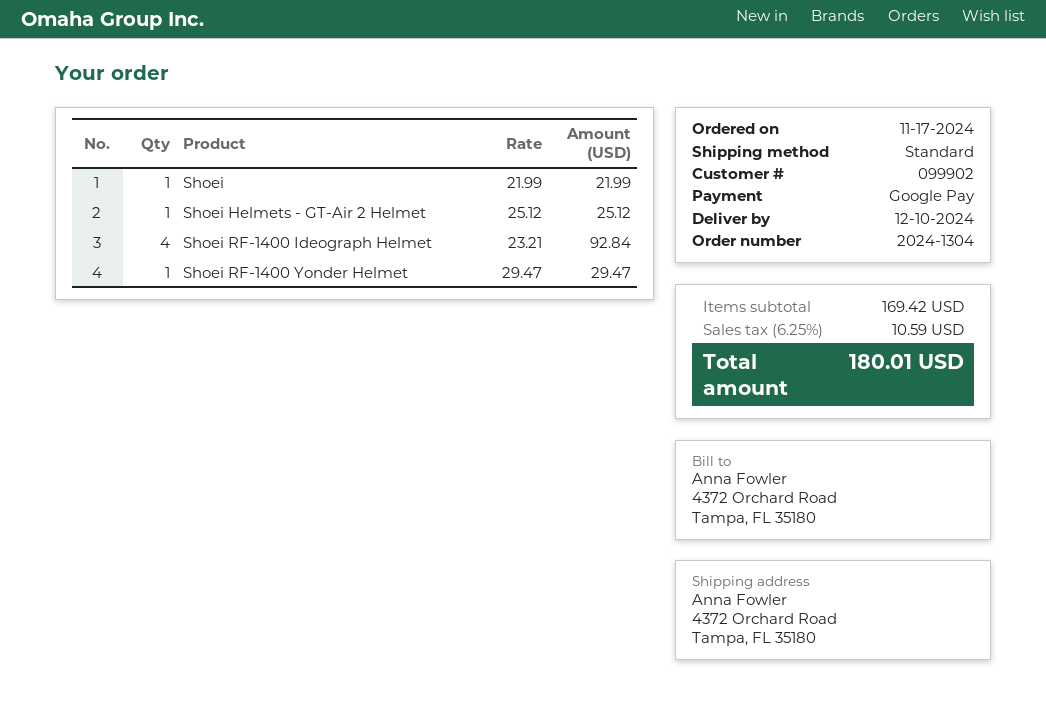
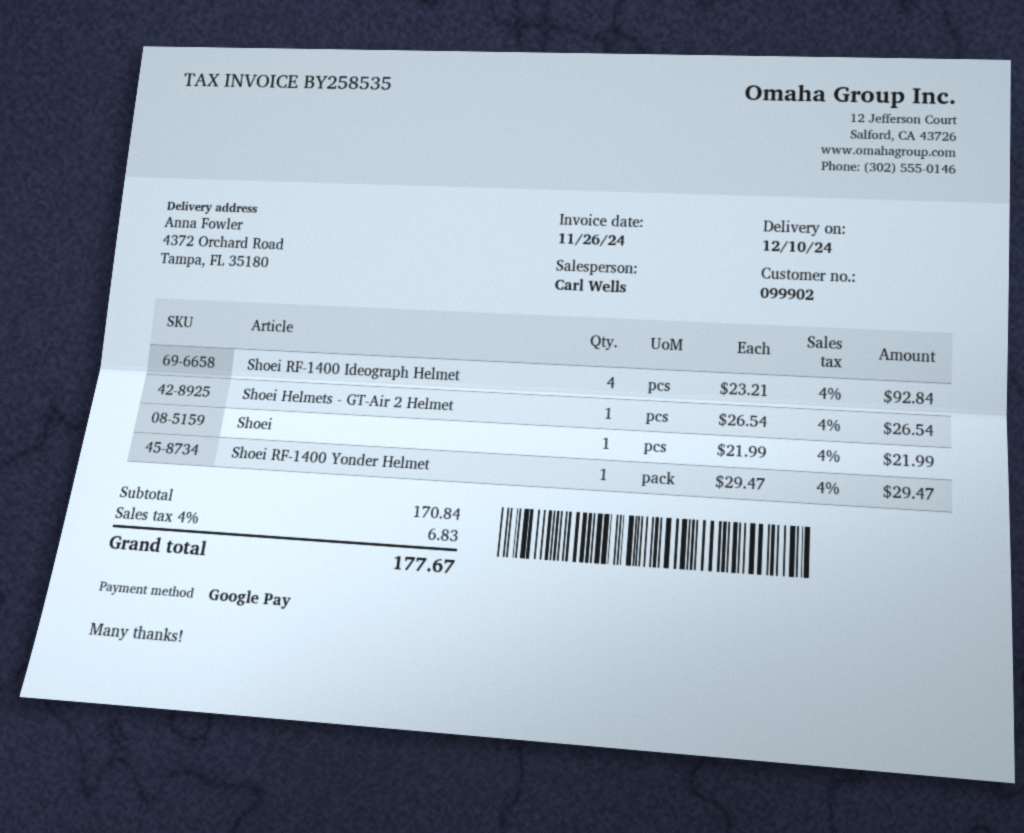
Shoei Helmets - GT-Air 2 Helmet: 1 x 25.12 = 25.12 -> 1 x 26.54 = 26.54
subtotal: 169.42 -> 170.84
tax: 6.25% = 10.59 -> 4% = 6.83
total: 180.01 -> 177.67

